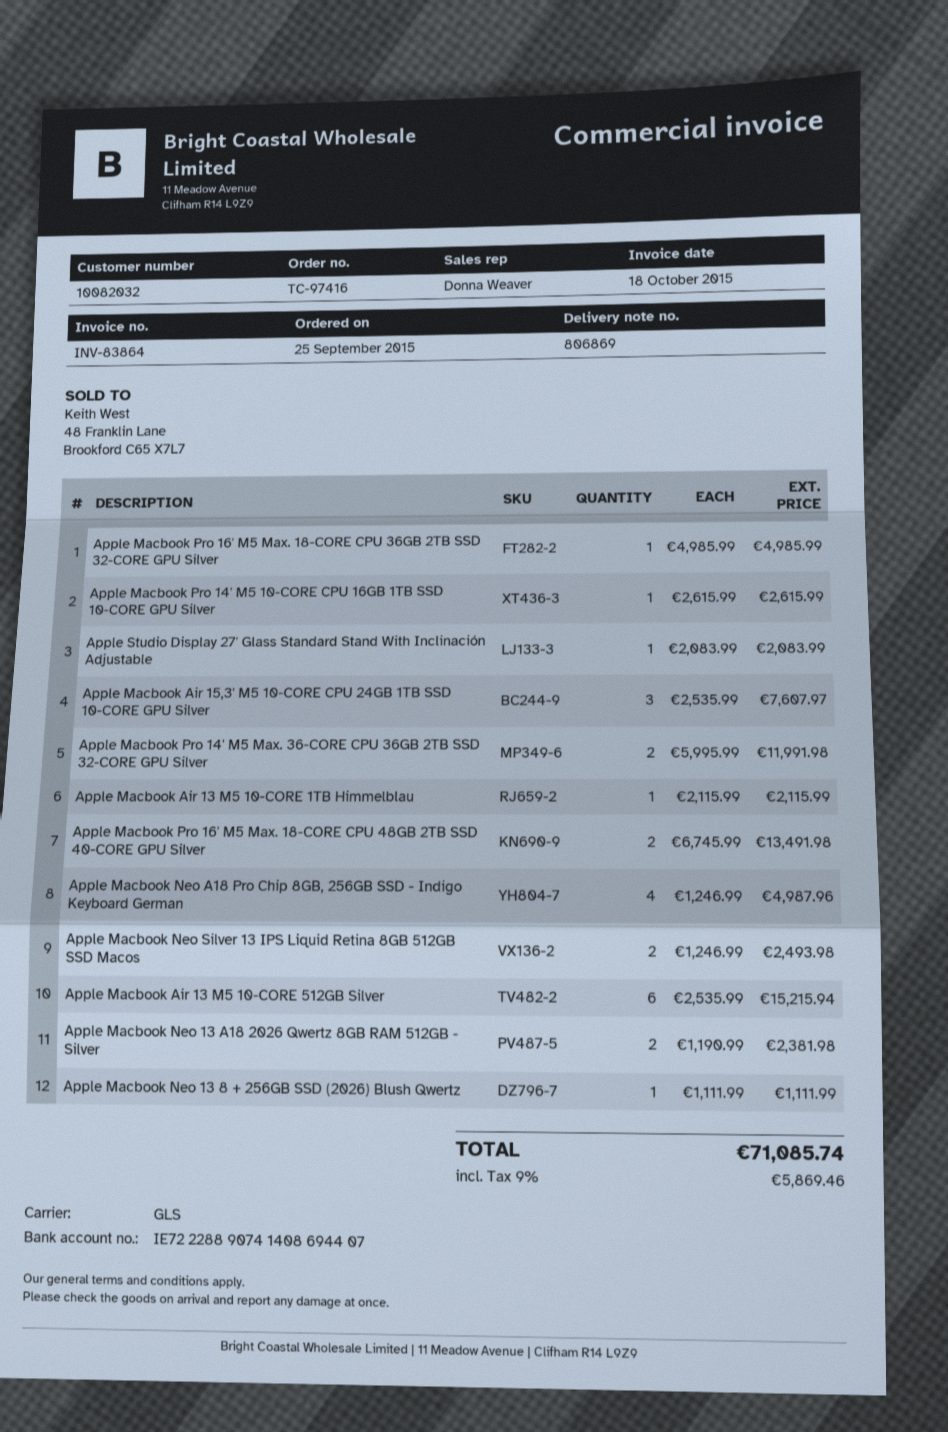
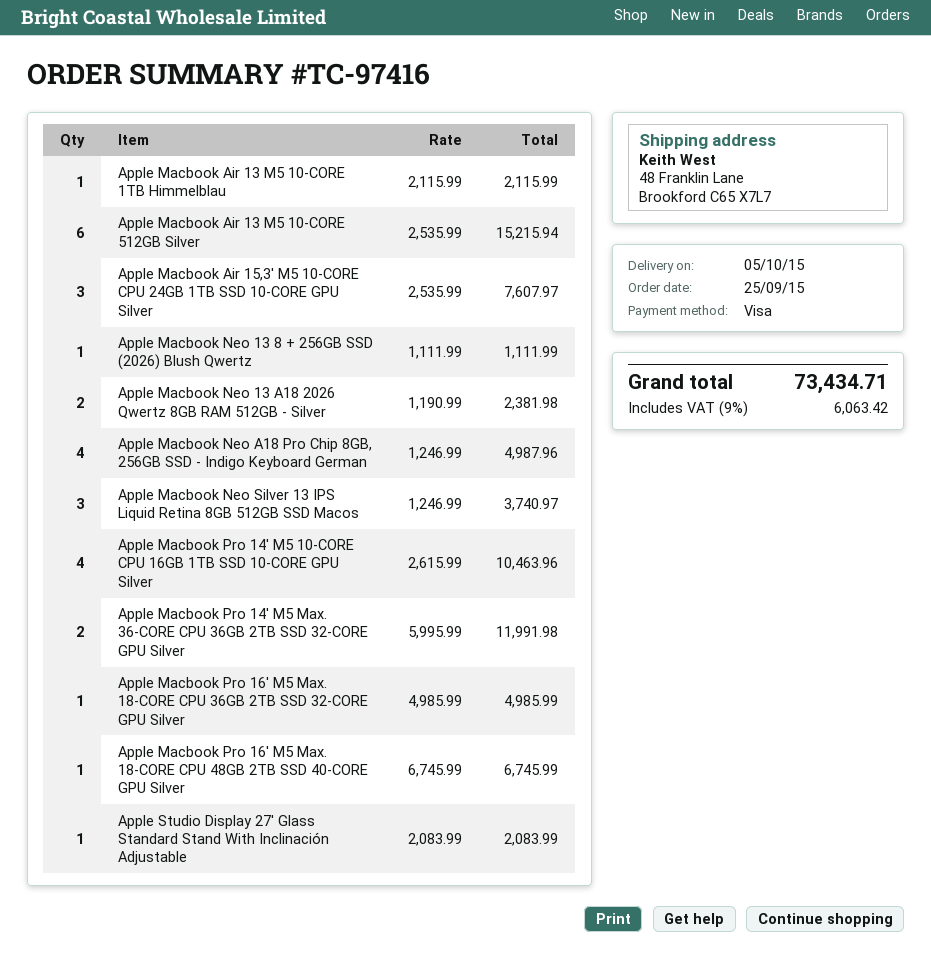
Apple Macbook Pro 14' M5 10-CORE CPU 16GB 1TB SSD 10-CORE GPU Silver: 1 x 2615.99 = 2615.99 -> 4 x 2615.99 = 10463.96
Apple Macbook Pro 16' M5 Max. 18-CORE CPU 48GB 2TB SSD 40-CORE GPU Silver: 2 x 6745.99 = 13491.98 -> 1 x 6745.99 = 6745.99
Apple Macbook Neo Silver 13 IPS Liquid Retina 8GB 512GB SSD Macos: 2 x 1246.99 = 2493.98 -> 3 x 1246.99 = 3740.97
tax: 9% = 5869.46 -> 9% = 6063.42
total: 71085.74 -> 73434.71

